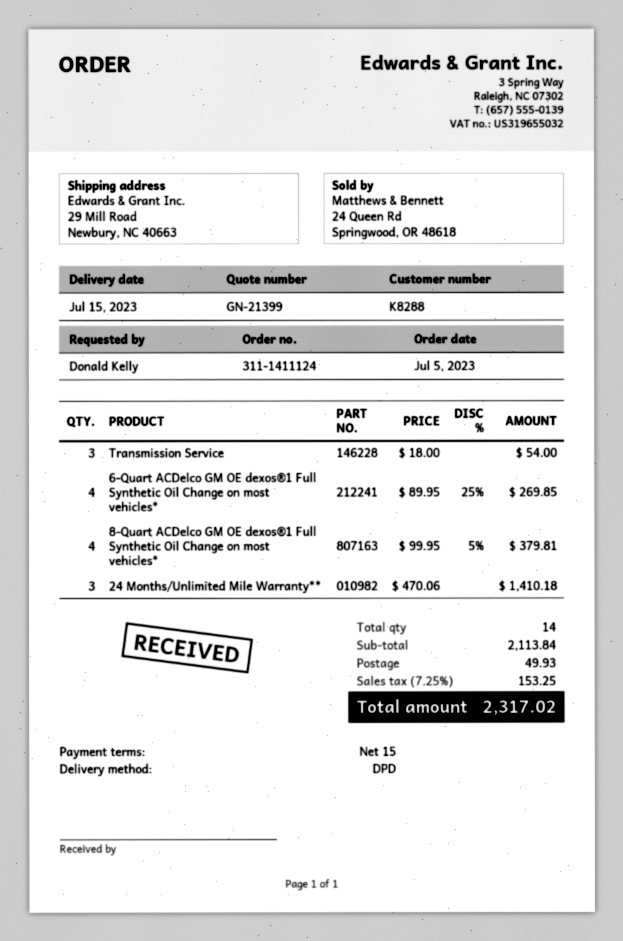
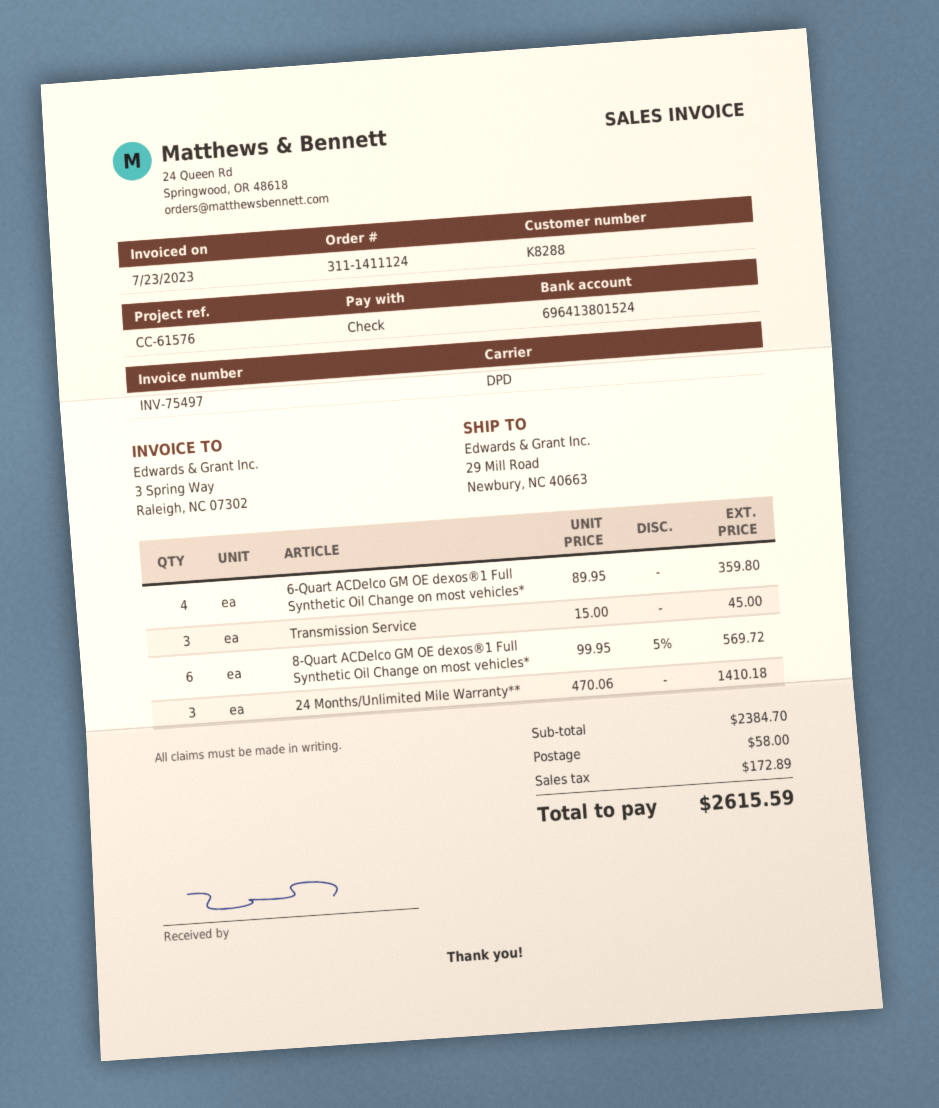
Transmission Service: 3 x 18.00 = 54.00 -> 3 x 15.00 = 45.00
6-Quart ACDelco GM OE dexos®1 Full Synthetic Oil Change on most vehicles*: 4 x 89.95 - 25% = 269.85 -> 4 x 89.95 = 359.80
8-Quart ACDelco GM OE dexos®1 Full Synthetic Oil Change on most vehicles*: 4 x 99.95 - 5% = 379.81 -> 6 x 99.95 - 5% = 569.72
subtotal: 2113.84 -> 2384.70
shipping: 49.93 -> 58.00
tax: 153.25 -> 172.89
total: 2317.02 -> 2615.59

